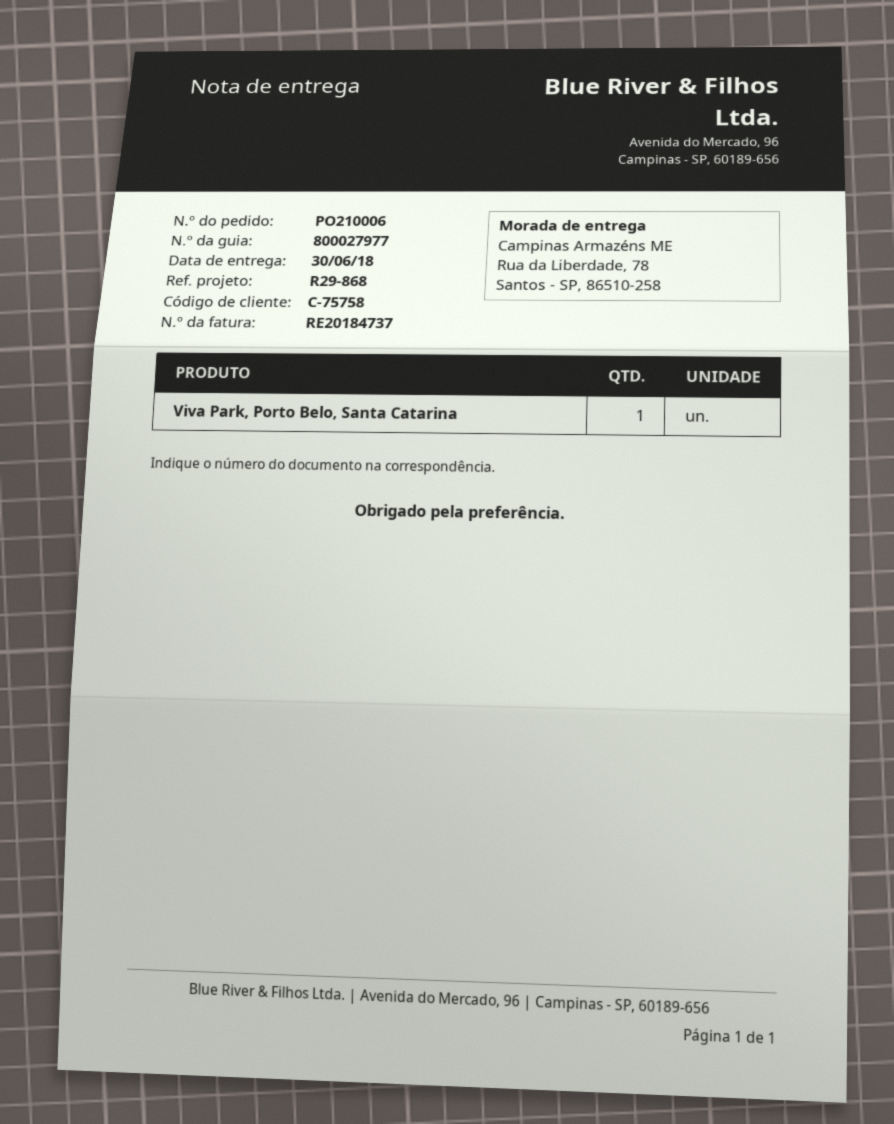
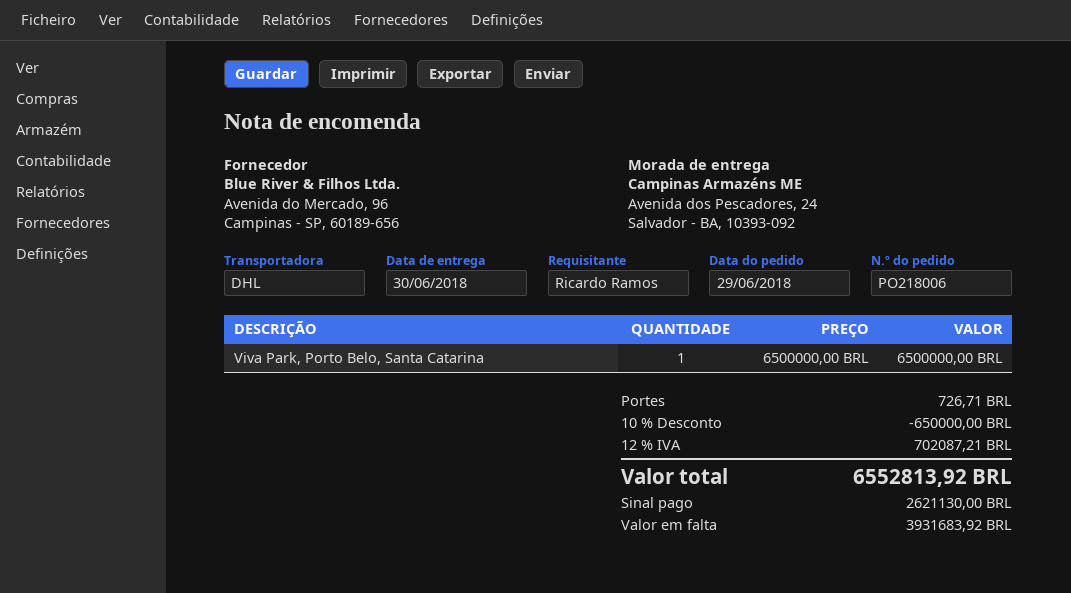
order number: PO210006 -> PO218006
ship to: Rua da Liberdade, 78, Santos - SP, 86510-258 -> Avenida dos Pescadores, 24, Salvador - BA, 10393-092

